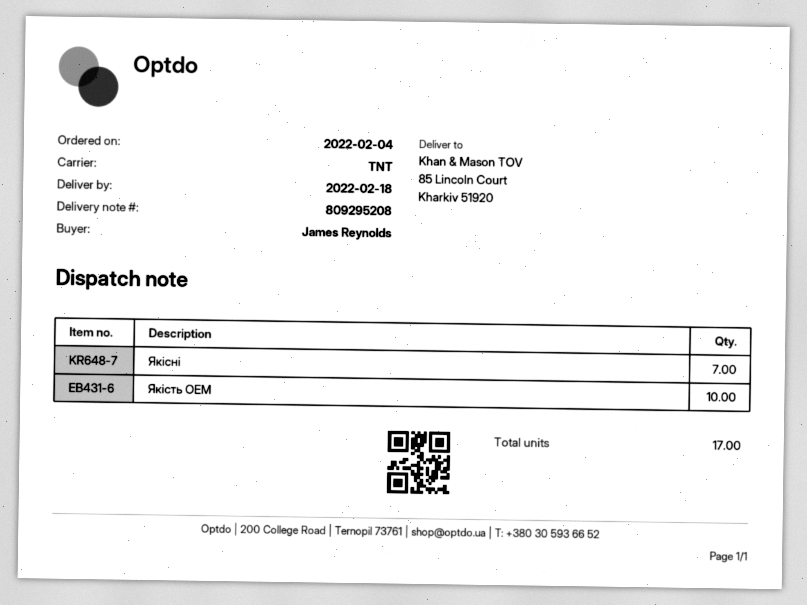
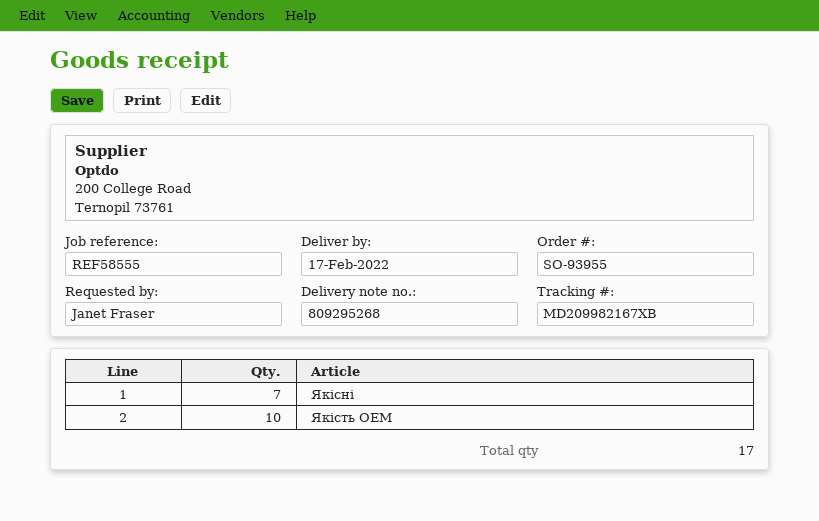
delivery note number: 809295208 -> 809295268
delivery date: 2022-02-18 -> 2022-02-17
ordered by: James Reynolds -> Janet Fraser

